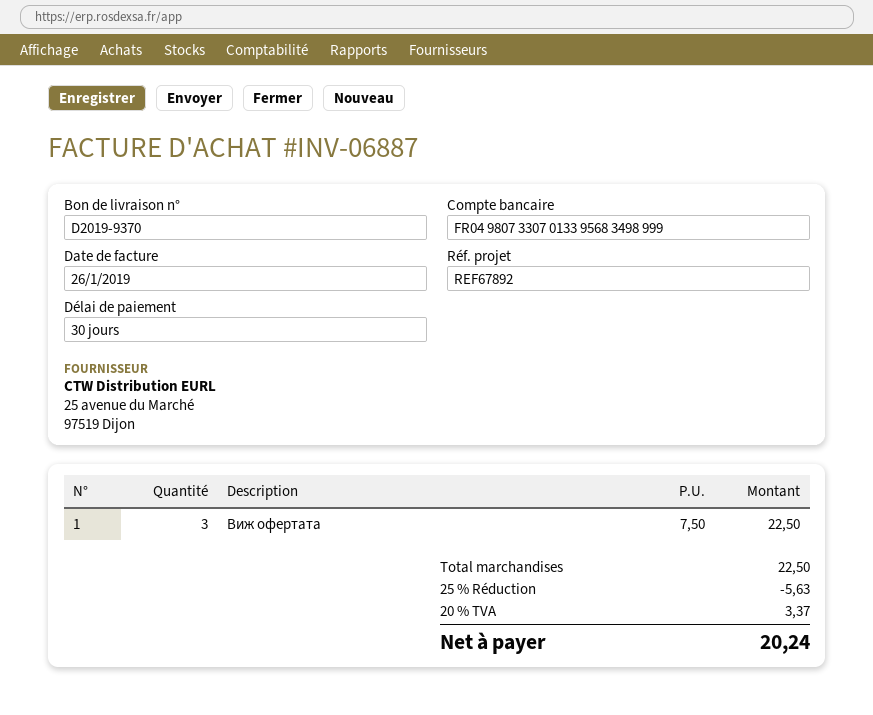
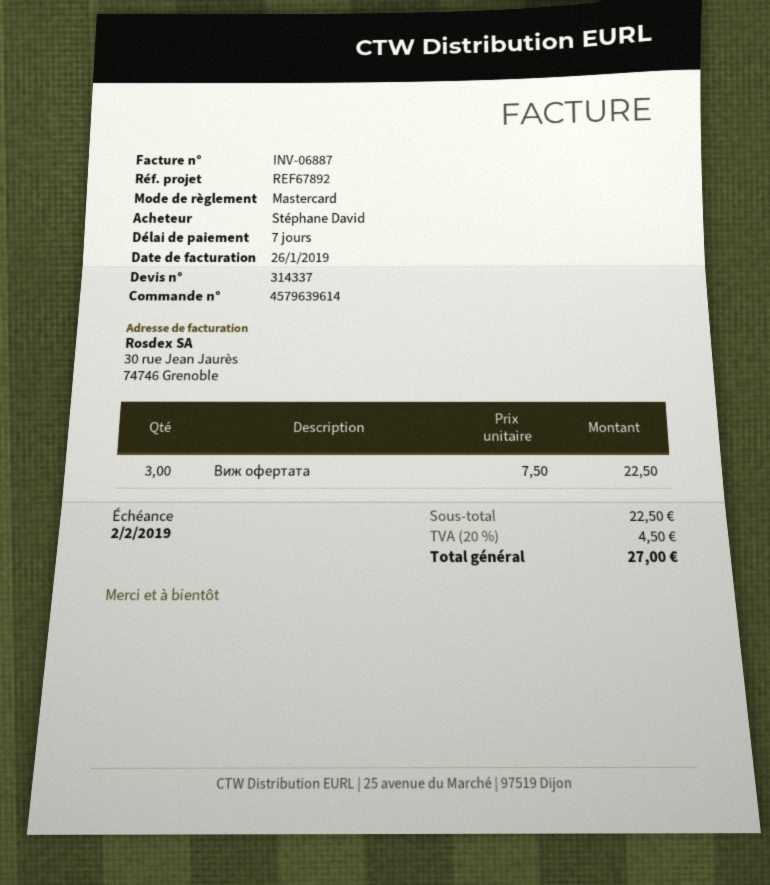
payment terms: 30 days -> 7 days
discount: 25% = 5.63 -> none
tax: 20% = 3.37 -> 20% = 4.50
total: 20.24 -> 27.00

